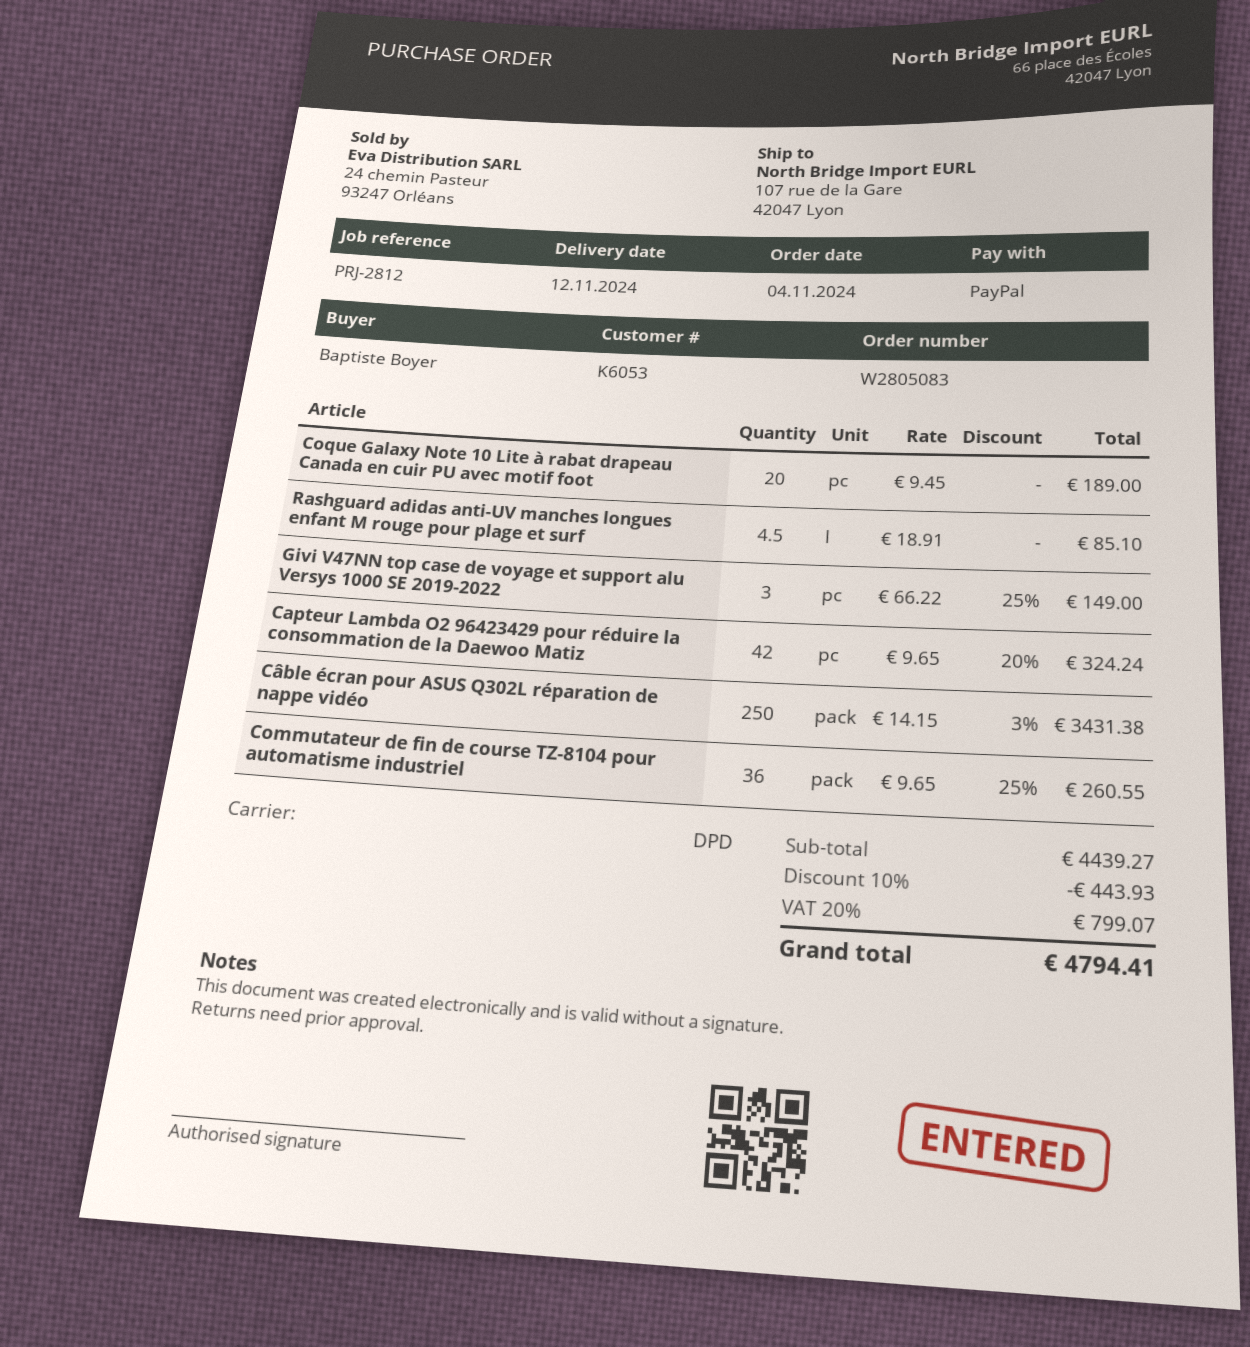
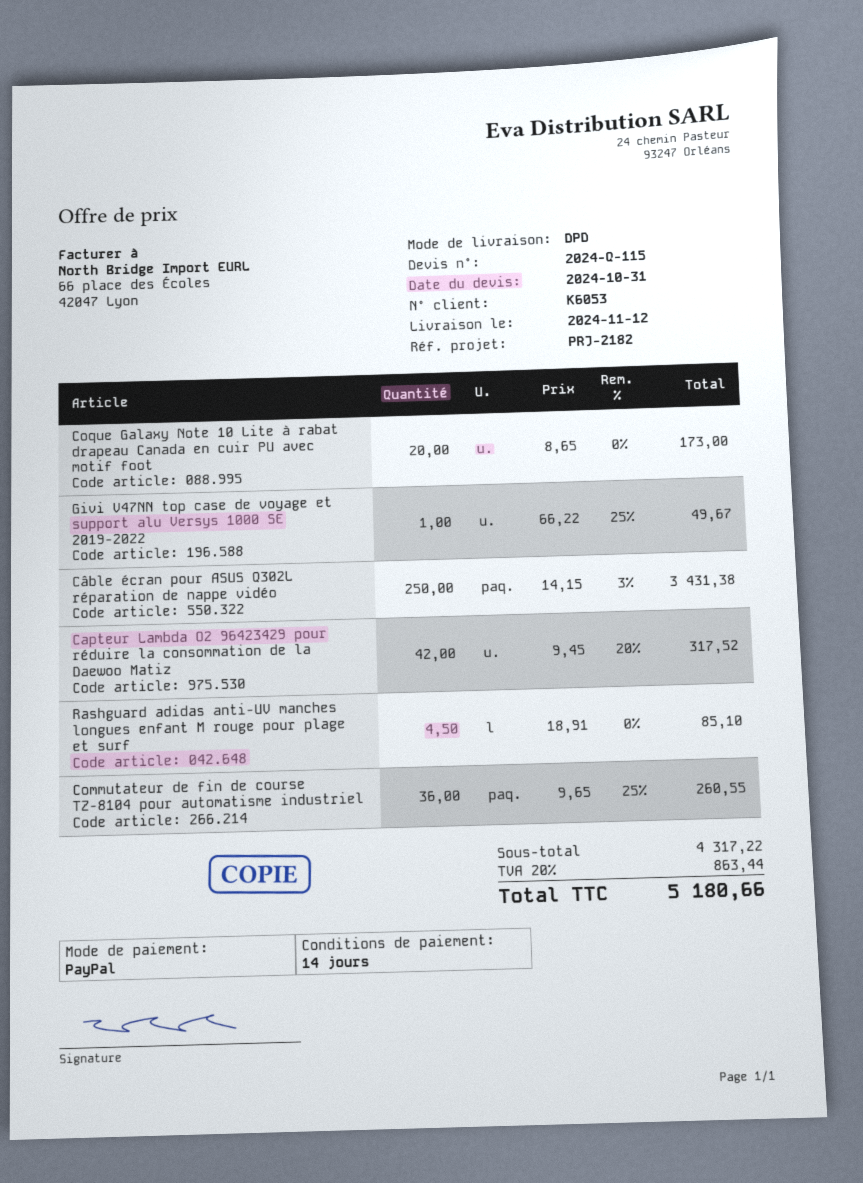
reference: PRJ-2812 -> PRJ-2182
Coque Galaxy Note 10 Lite à rabat drapeau Canada en cuir PU avec motif foot: 20 x 9.45 = 189.00 -> 20 x 8.65 = 173.00
Givi V47NN top case de voyage et support alu Versys 1000 SE 2019-2022: 3 x 66.22 - 25% = 149.00 -> 1 x 66.22 - 25% = 49.67
Capteur Lambda O2 96423429 pour réduire la consommation de la Daewoo Matiz: 42 x 9.65 - 20% = 324.24 -> 42 x 9.45 - 20% = 317.52
subtotal: 4439.27 -> 4317.22
discount: 10% = 443.93 -> none
tax: 20% = 799.07 -> 20% = 863.44
total: 4794.41 -> 5180.66

